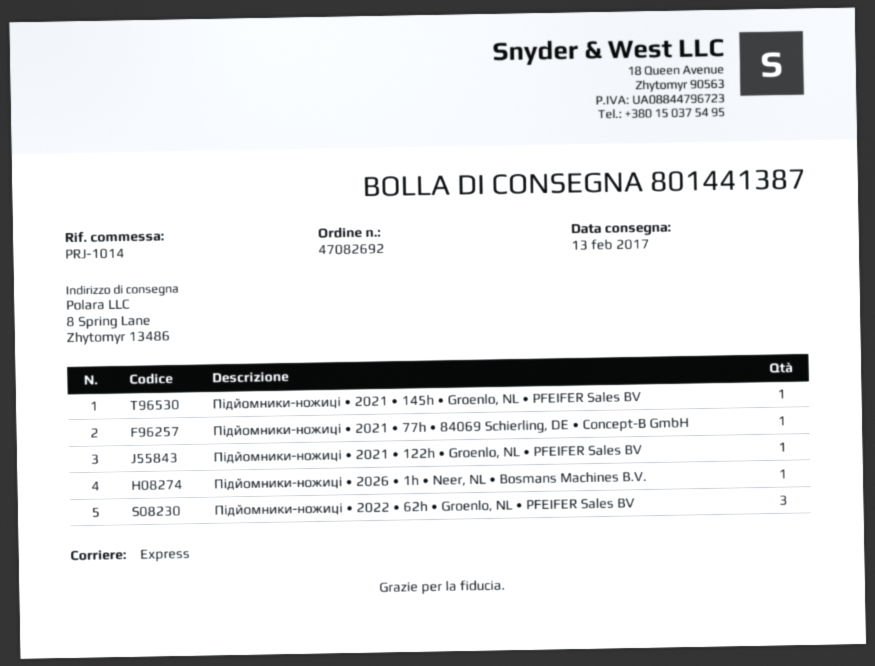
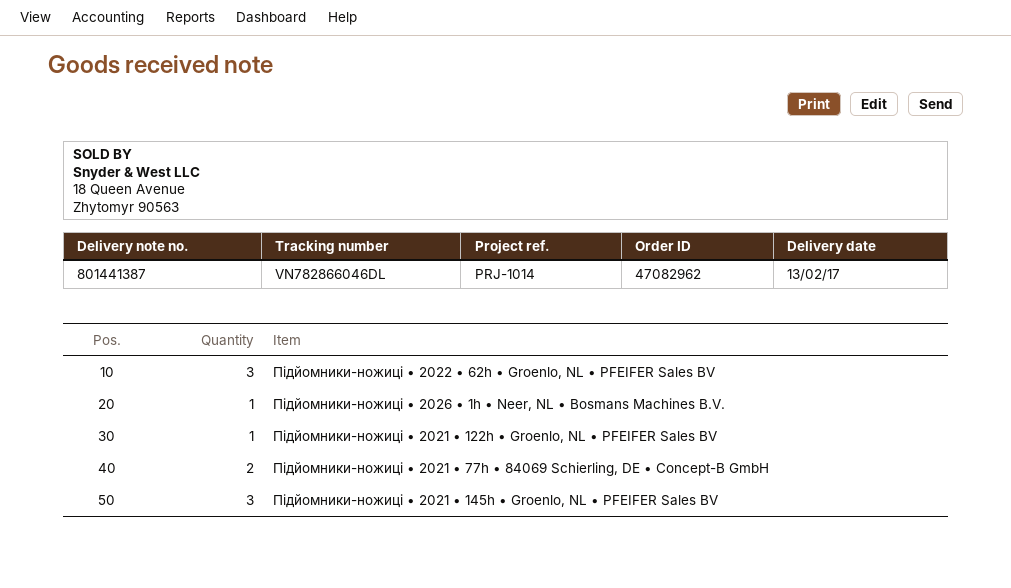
order number: 47082692 -> 47082962
Підйомники-ножиці • 2021 • 145h • Groenlo, NL • PFEIFER Sales BV: 1 -> 3
Підйомники-ножиці • 2021 • 77h • 84069 Schierling, DE • Concept-B GmbH: 1 -> 2

